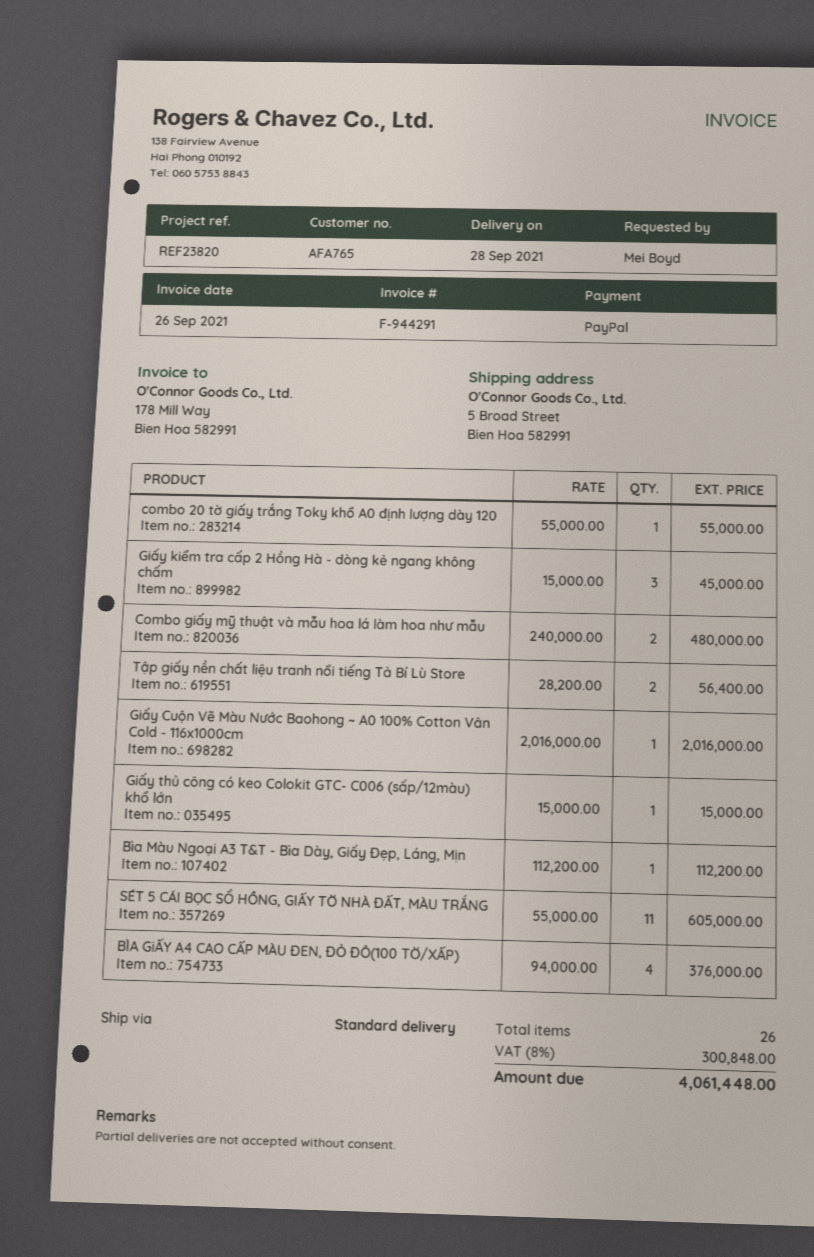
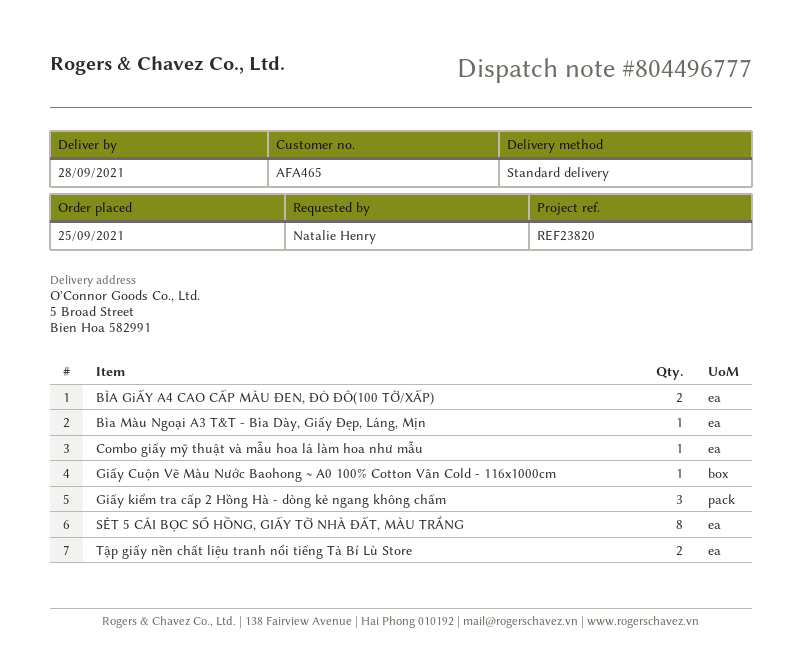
customer number: AFA765 -> AFA465
ordered by: Mei Boyd -> Natalie Henry
combo 20 tờ giấy trắng Toky khổ A0 định lượng dày 120: 1 -> none
Combo giấy mỹ thuật và mẫu hoa lá làm hoa như mẫu: 2 -> 1
Giấy thủ công có keo Colokit GTC- C006 (sấp/12màu) khổ lớn: 1 -> none
SÉT 5 CÁI BỌC SỔ HỒNG, GIẤY TỜ NHÀ ĐẤT, MÀU TRẮNG: 11 -> 8
BÌA GiẤY A4 CAO CẤP MÀU ĐEN, ĐỎ ĐÔ(100 TỜ/XẤP): 4 -> 2

